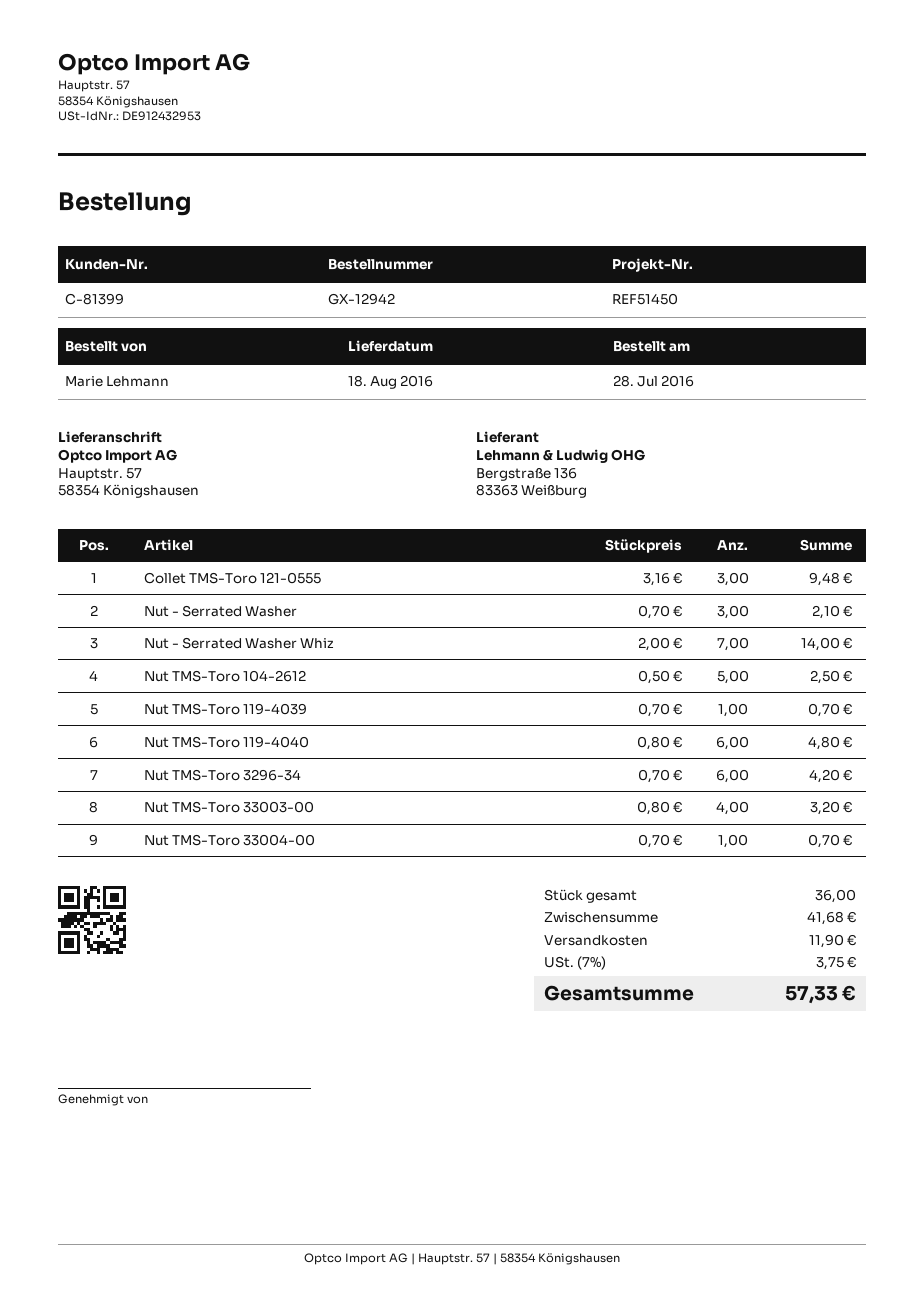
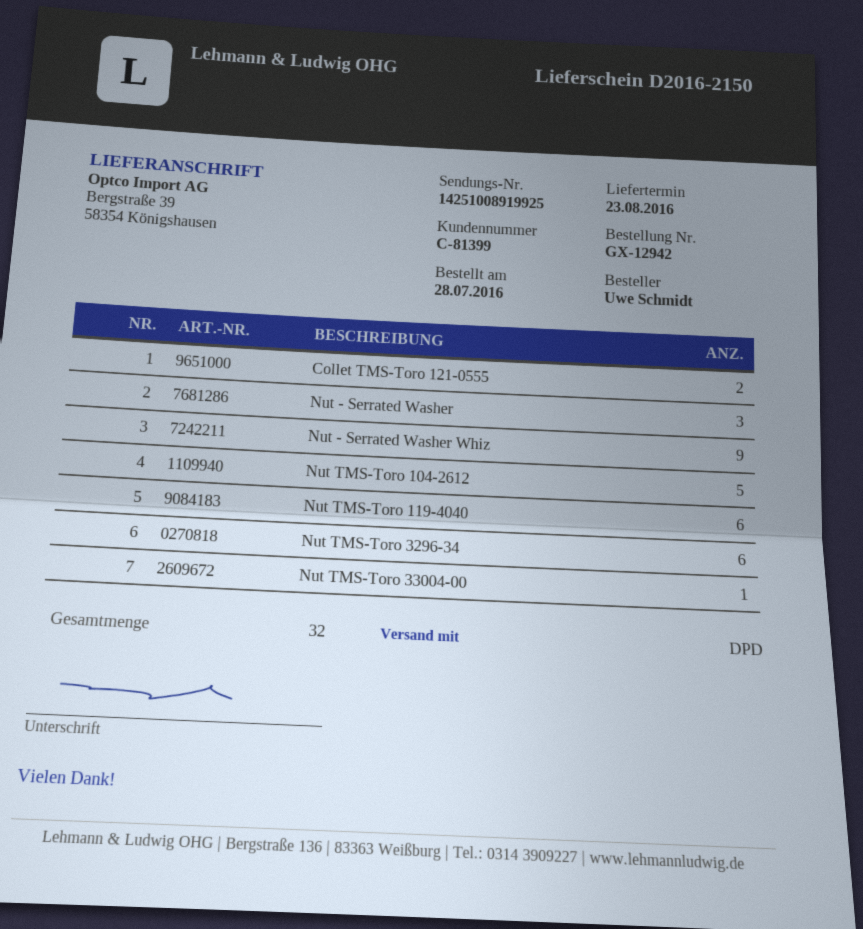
delivery date: 2016-08-18 -> 2016-08-23
ordered by: Marie Lehmann -> Uwe Schmidt
ship to: Hauptstr. 57, 58354 Königshausen -> Bergstraße 39, 58354 Königshausen
Collet TMS-Toro 121-0555: 3 -> 2
Nut - Serrated Washer Whiz: 7 -> 9
Nut TMS-Toro 119-4039: 1 -> none
Nut TMS-Toro 33003-00: 4 -> none
total quantity: 36 -> 32

